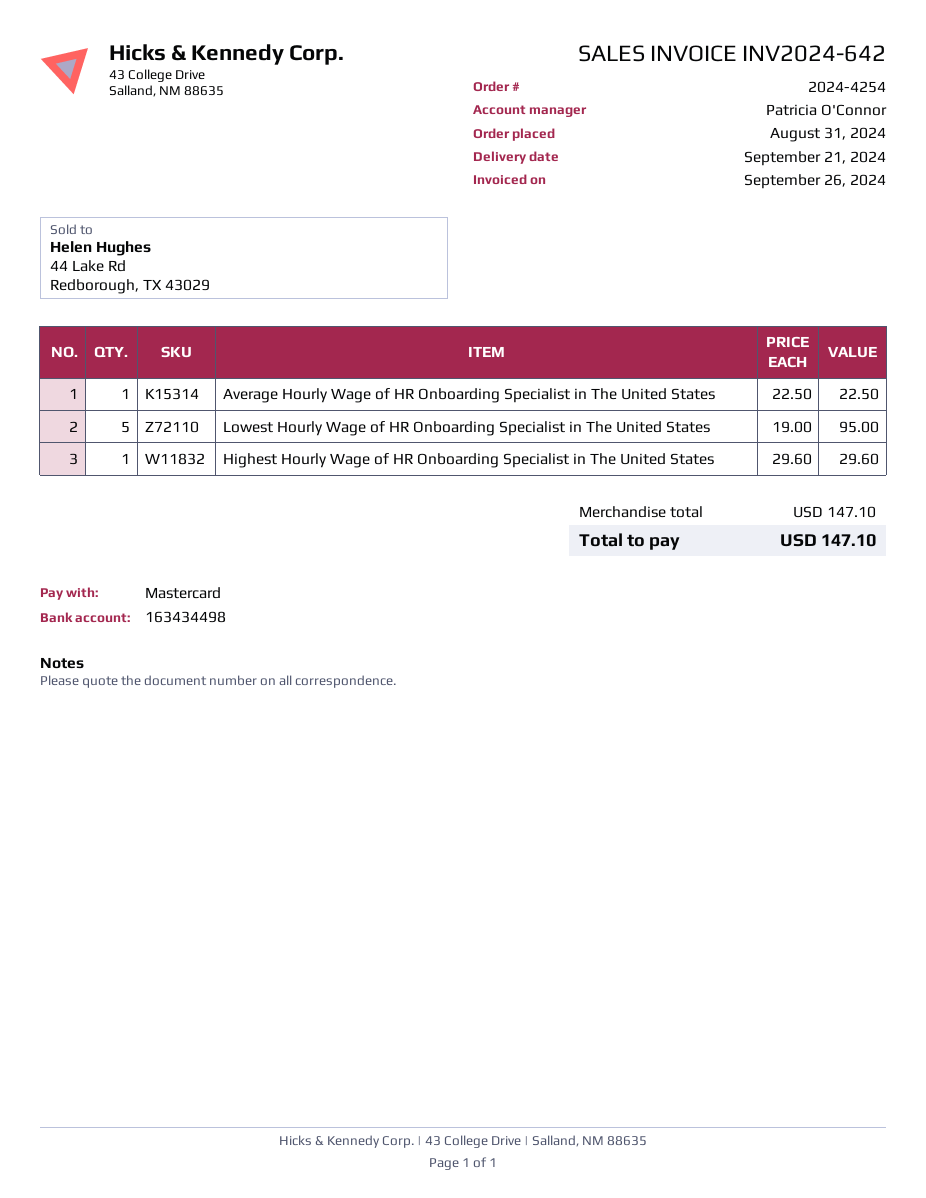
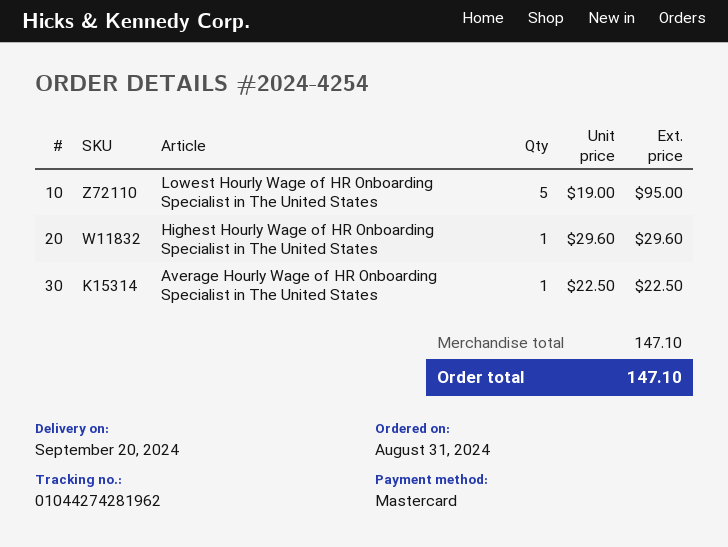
delivery date: 2024-09-21 -> 2024-09-20

